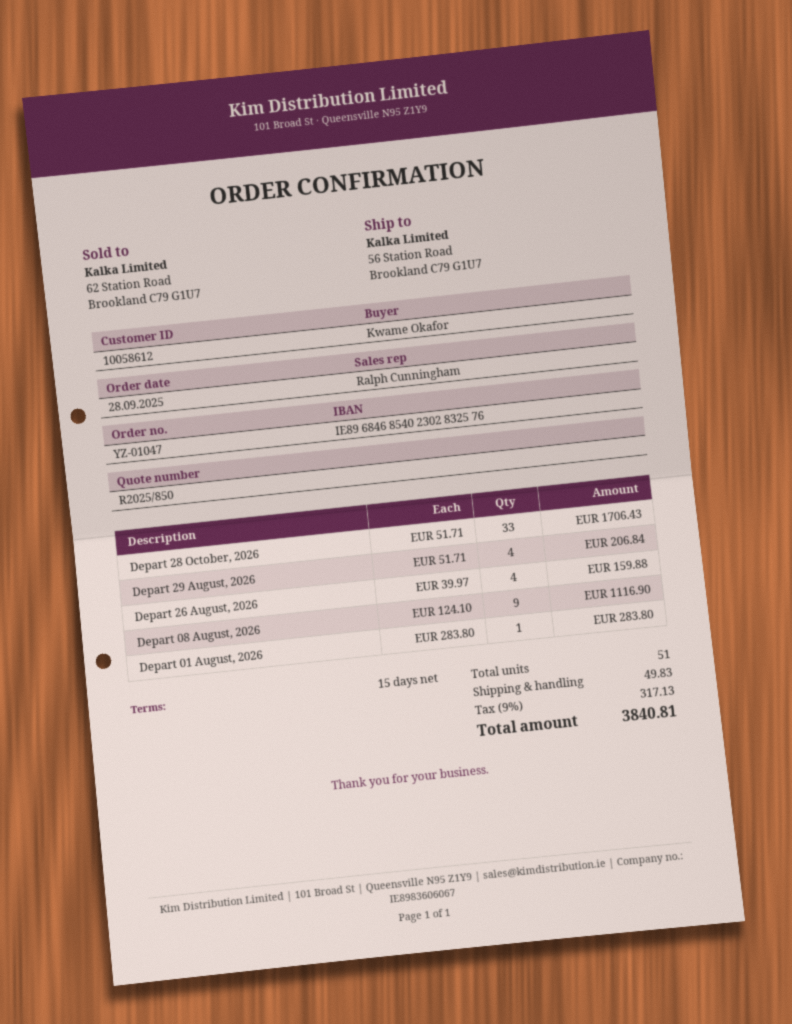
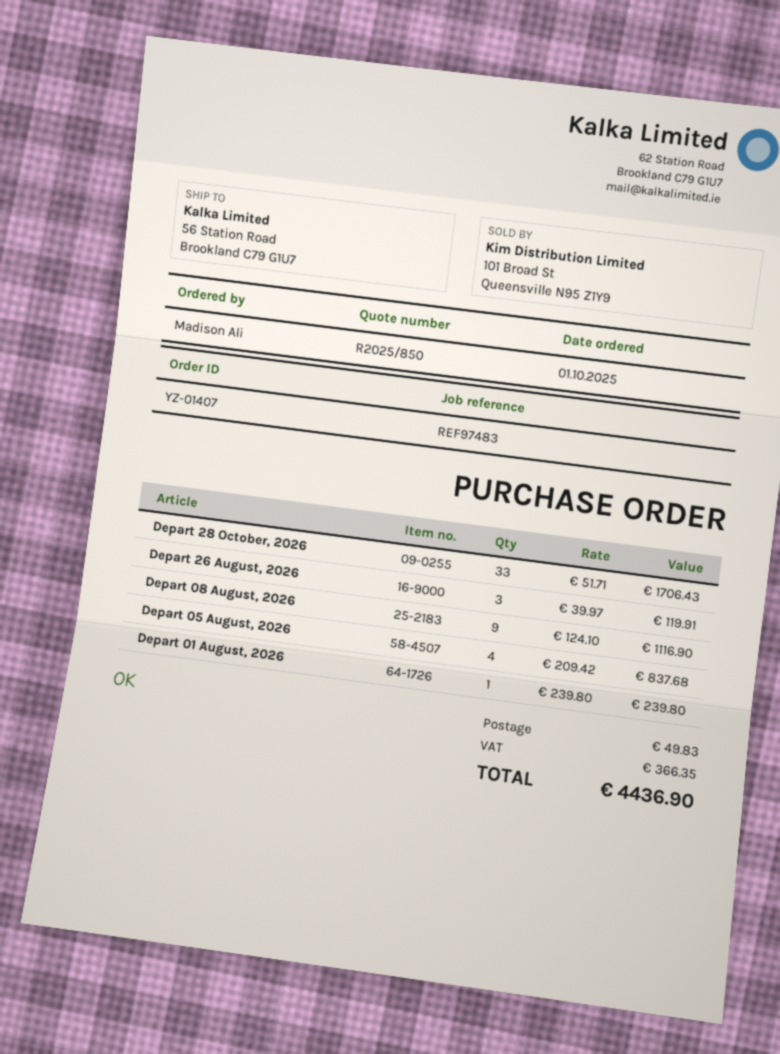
order number: YZ-01047 -> YZ-01407
order date: 2025-09-28 -> 2025-10-01
ordered by: Kwame Okafor -> Madison Ali
Depart 29 August, 2026: 4 x 51.71 = 206.84 -> none
Depart 26 August, 2026: 4 x 39.97 = 159.88 -> 3 x 39.97 = 119.91
Depart 01 August, 2026: 1 x 283.80 = 283.80 -> 1 x 239.80 = 239.80
Depart 05 August, 2026: none -> 4 x 209.42 = 837.68
tax: 317.13 -> 366.35
total: 3840.81 -> 4436.90

